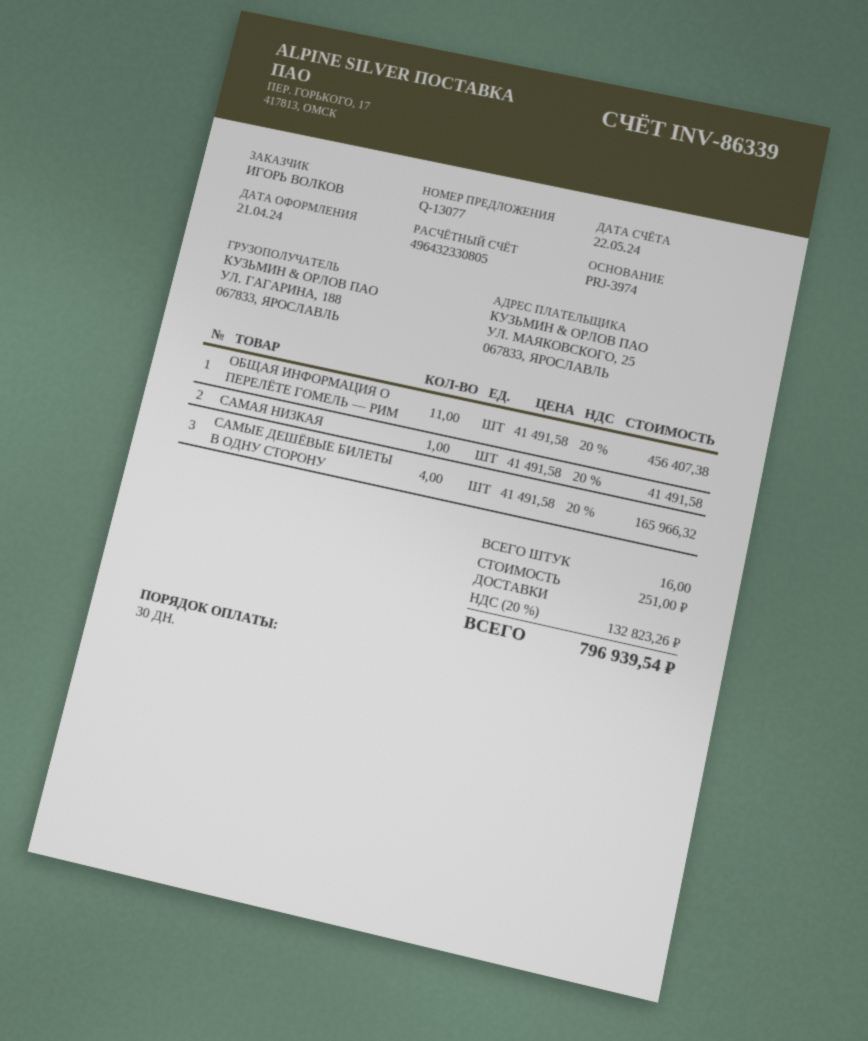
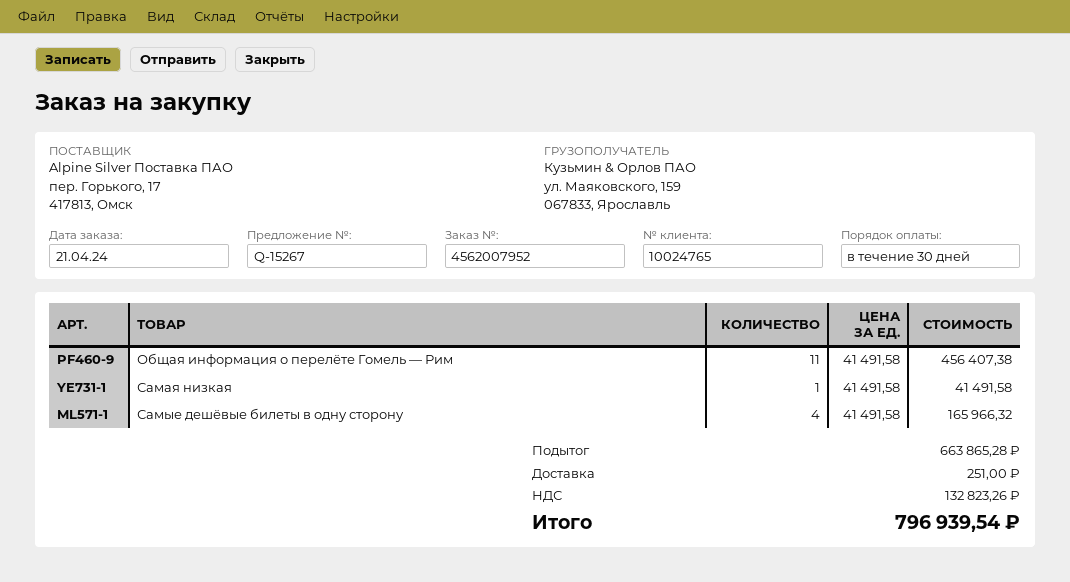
quote number: Q-13077 -> Q-15267
ship to: УЛ. ГАГАРИНА, 188, 067833, ЯРОСЛАВЛЬ -> ул. Маяковского, 159, 067833, Ярославль

